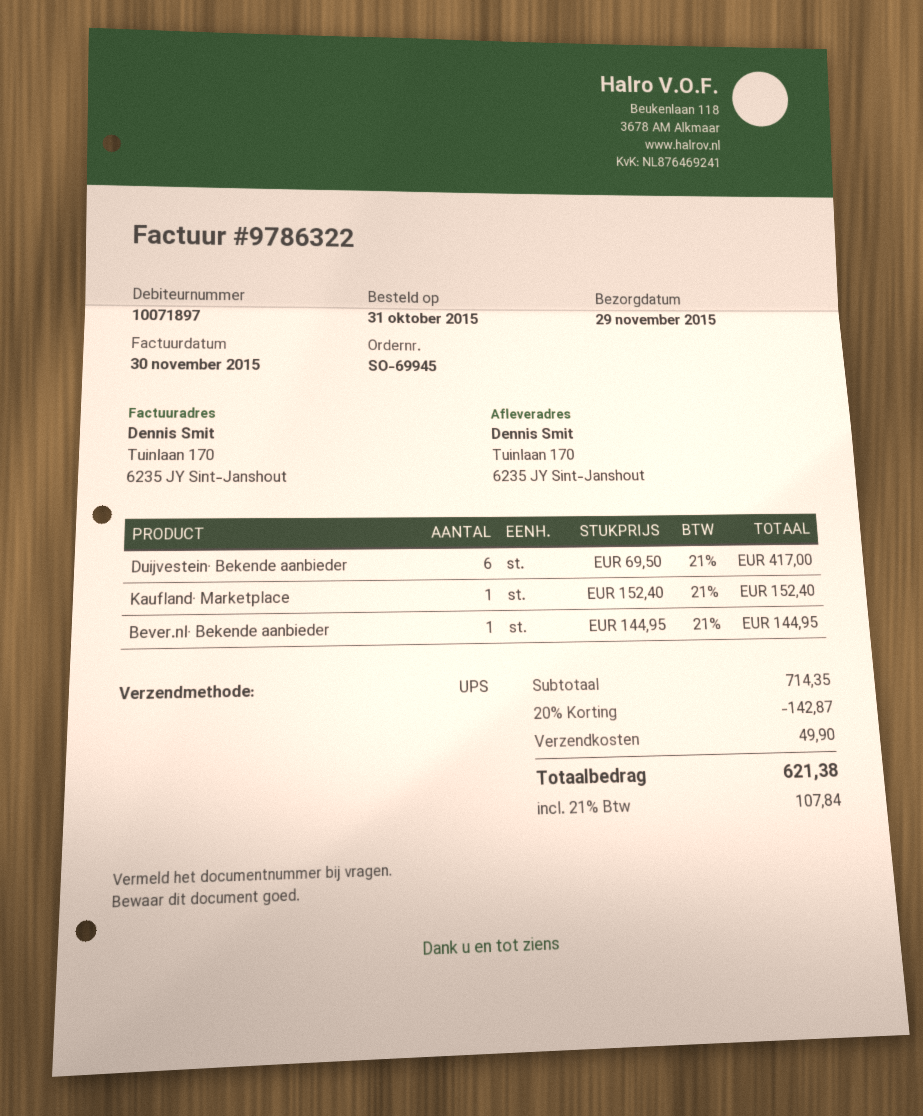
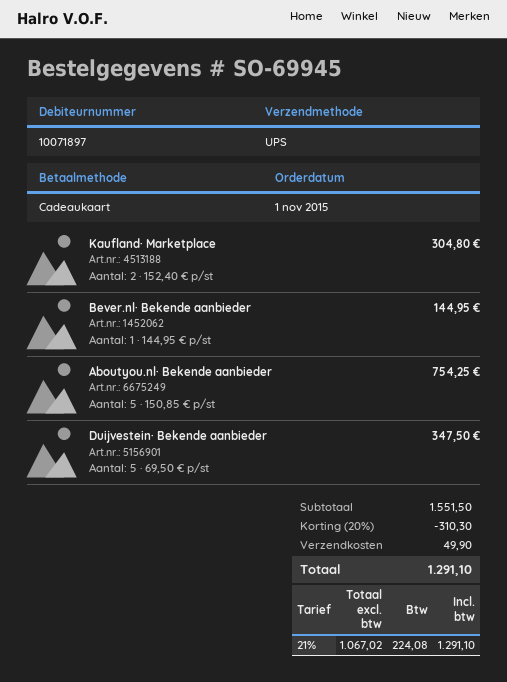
order date: 2015-10-31 -> 2015-11-01
Duijvestein· Bekende aanbieder: 6 x 69.50 = 417.00 -> 5 x 69.50 = 347.50
Kaufland· Marketplace: 1 x 152.40 = 152.40 -> 2 x 152.40 = 304.80
Aboutyou.nl· Bekende aanbieder: none -> 5 x 150.85 = 754.25
subtotal: 714.35 -> 1551.50
discount: 20% = 142.87 -> 20% = 310.30
tax: 21% = 107.84 -> 21% = 224.08
total: 621.38 -> 1291.10

